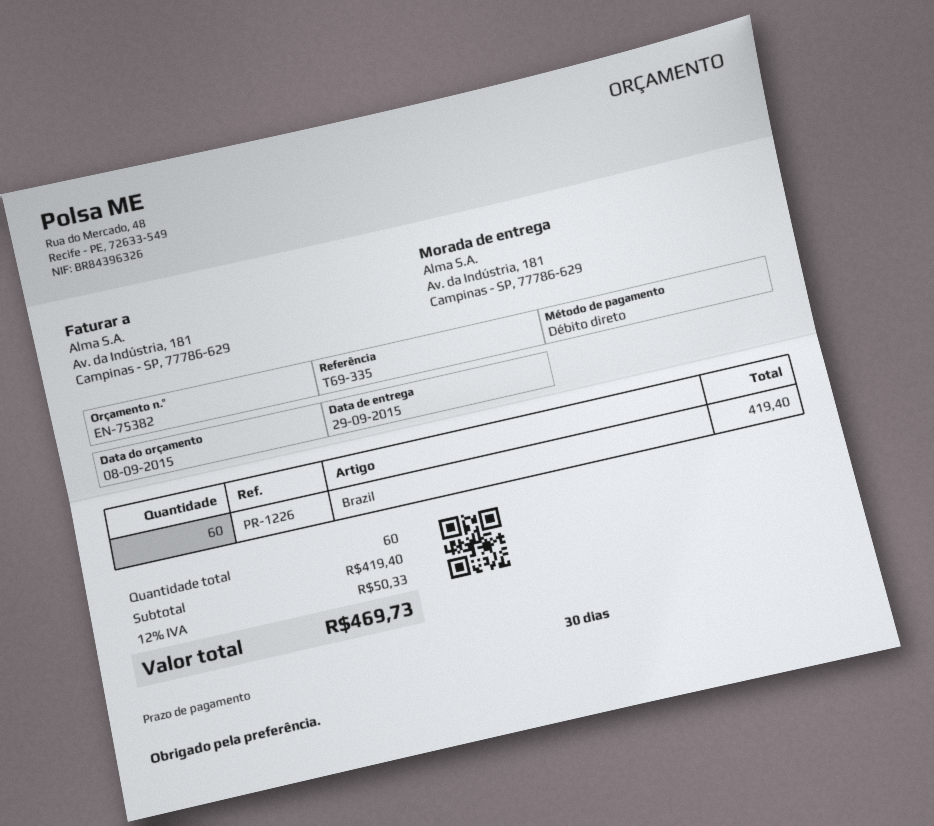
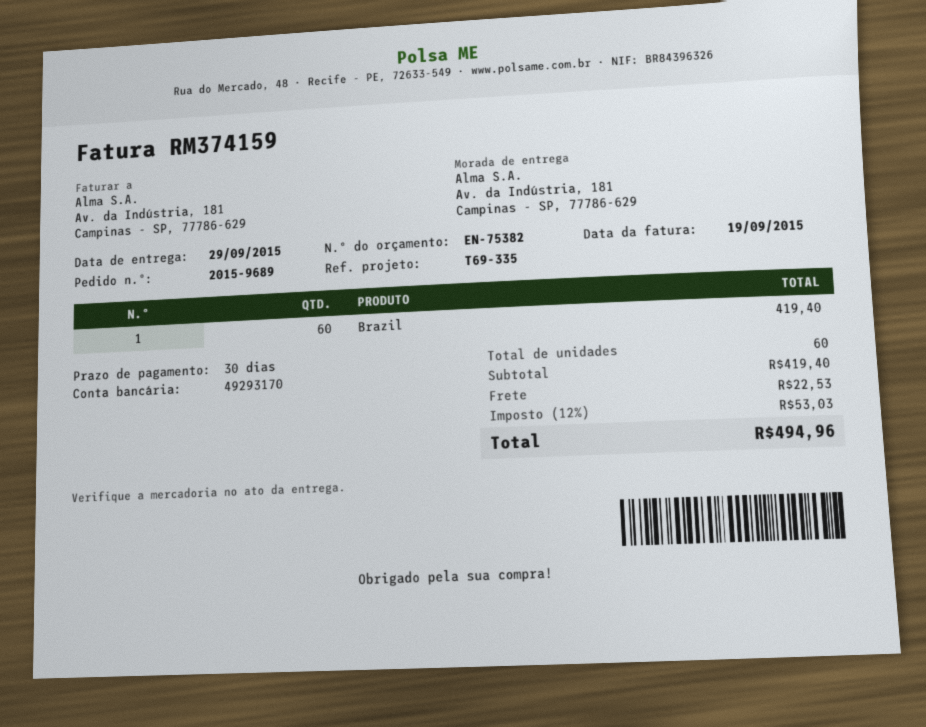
shipping: none -> 22.53
tax: 12% = 50.33 -> 12% = 53.03
total: 469.73 -> 494.96

